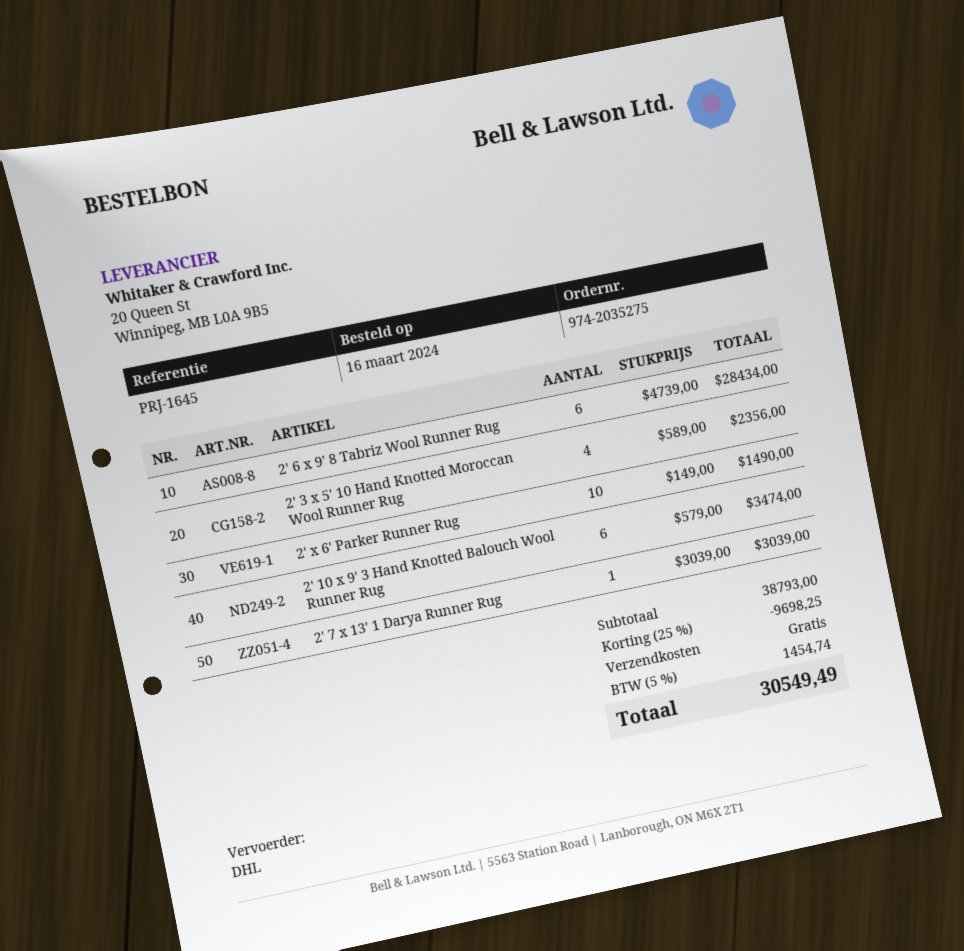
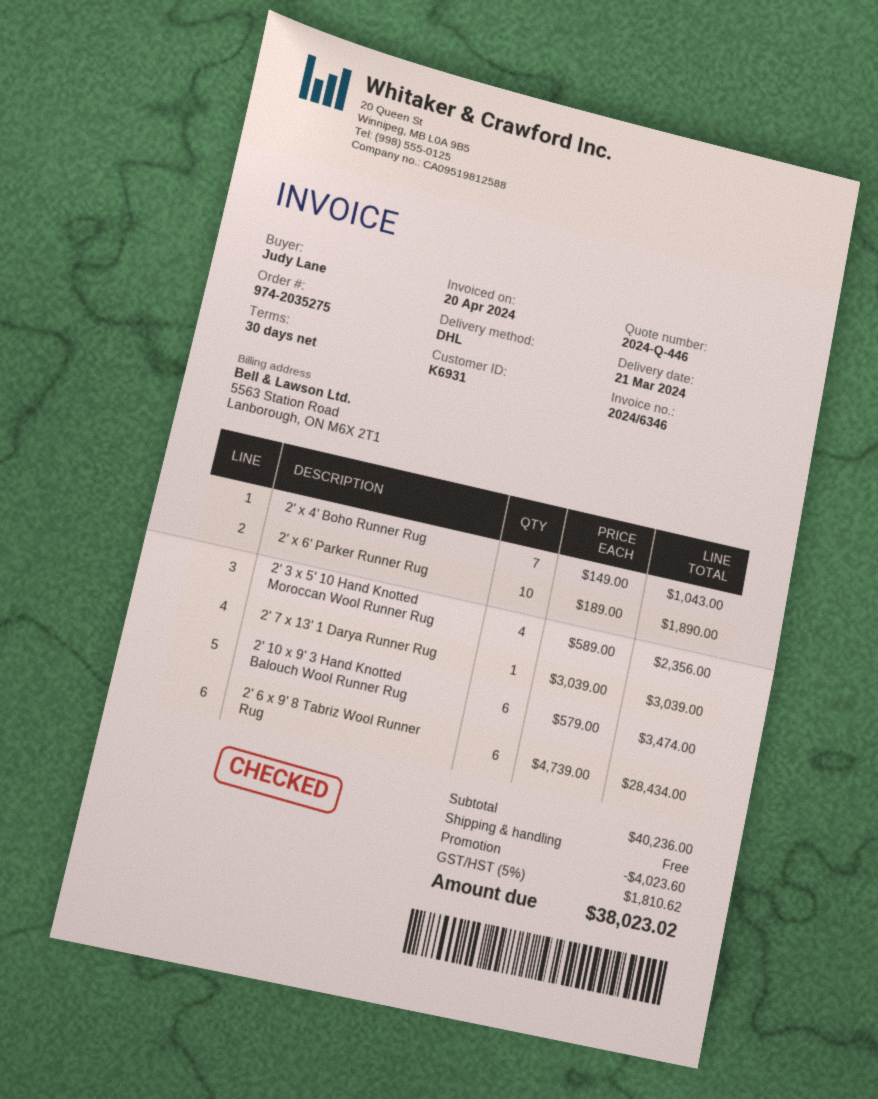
2' x 6' Parker Runner Rug: 10 x 149.00 = 1490.00 -> 10 x 189.00 = 1890.00
2' x 4' Boho Runner Rug: none -> 7 x 149.00 = 1043.00
subtotal: 38793.00 -> 40236.00
discount: 9698.25 -> 4023.60
tax: 5% = 1454.74 -> 5% = 1810.62
total: 30549.49 -> 38023.02

